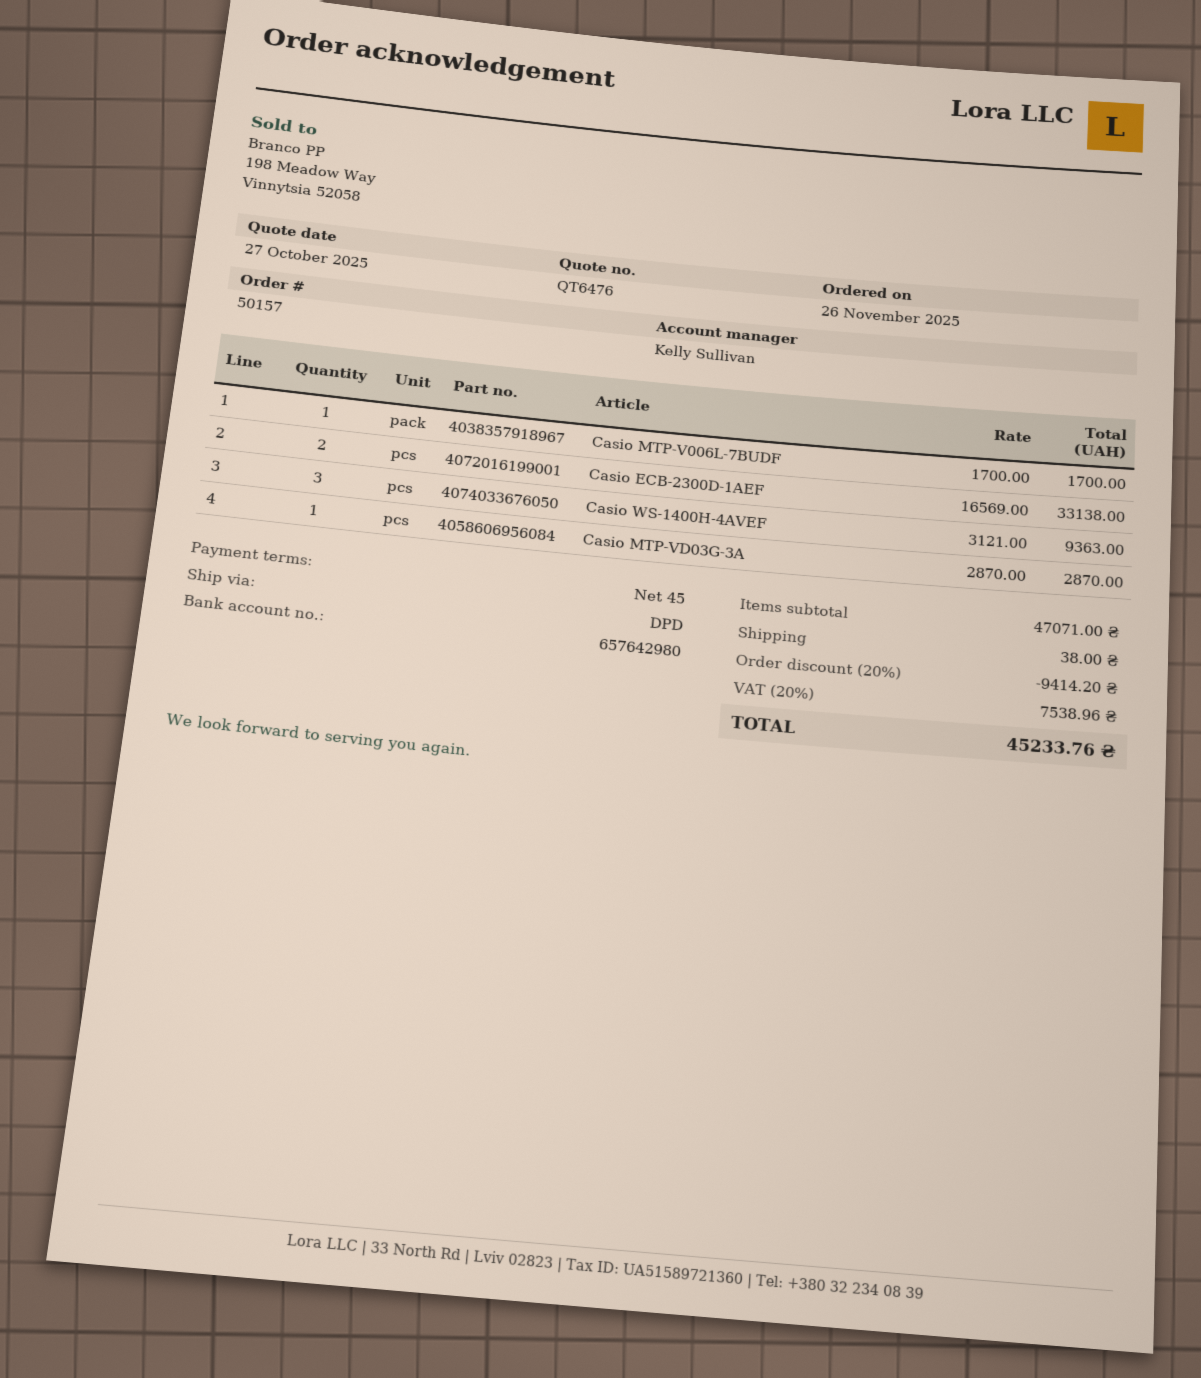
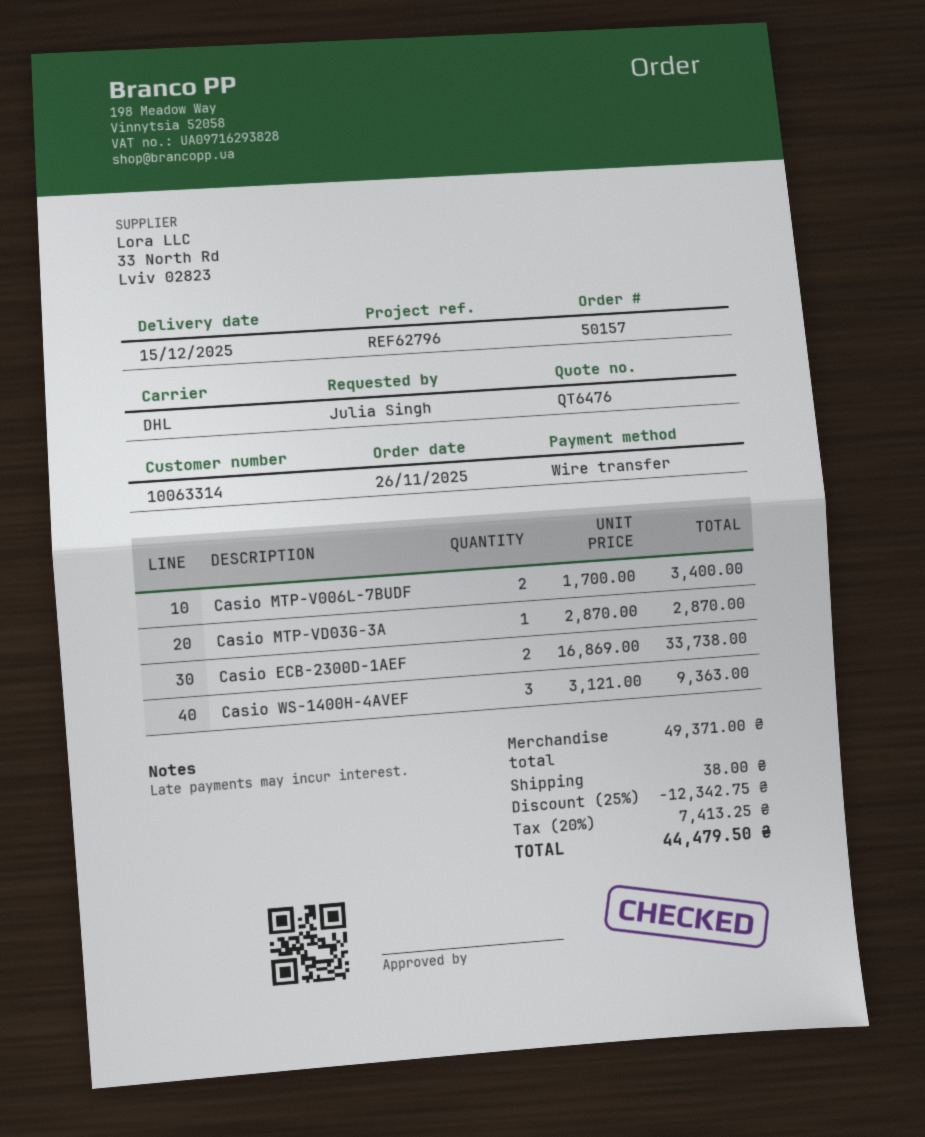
shipping method: DPD -> DHL
Casio MTP-V006L-7BUDF: 1 x 1700.00 = 1700.00 -> 2 x 1700.00 = 3400.00
Casio ECB-2300D-1AEF: 2 x 16569.00 = 33138.00 -> 2 x 16869.00 = 33738.00
subtotal: 47071.00 -> 49371.00
discount: 20% = 9414.20 -> 25% = 12342.75
tax: 20% = 7538.96 -> 20% = 7413.25
total: 45233.76 -> 44479.50

